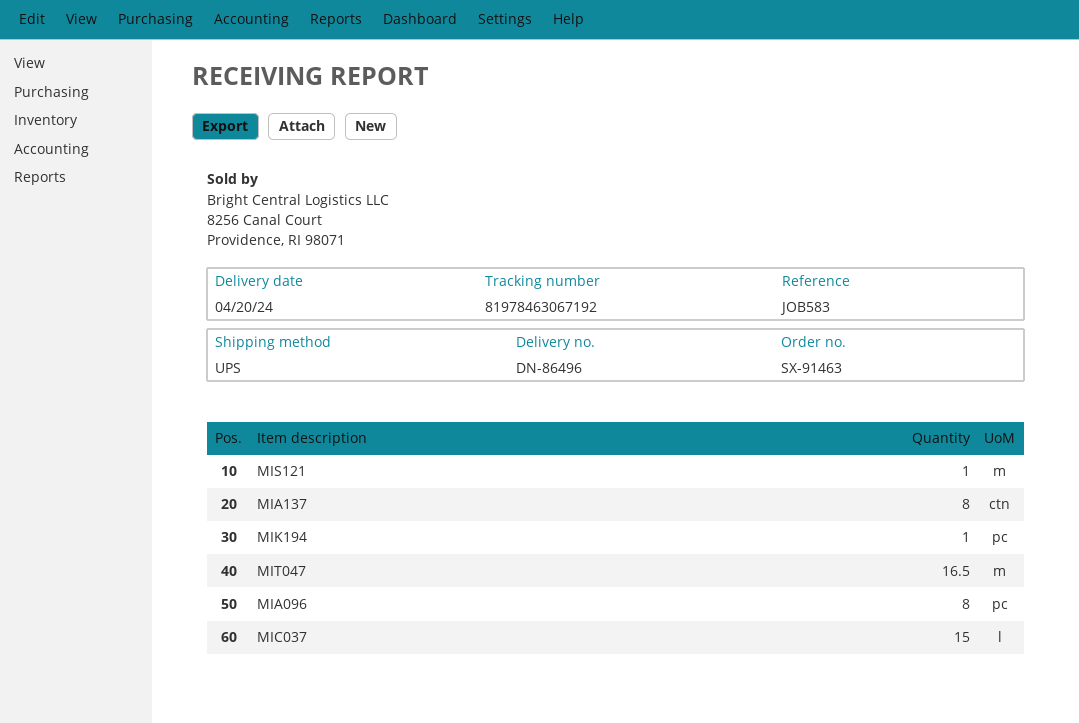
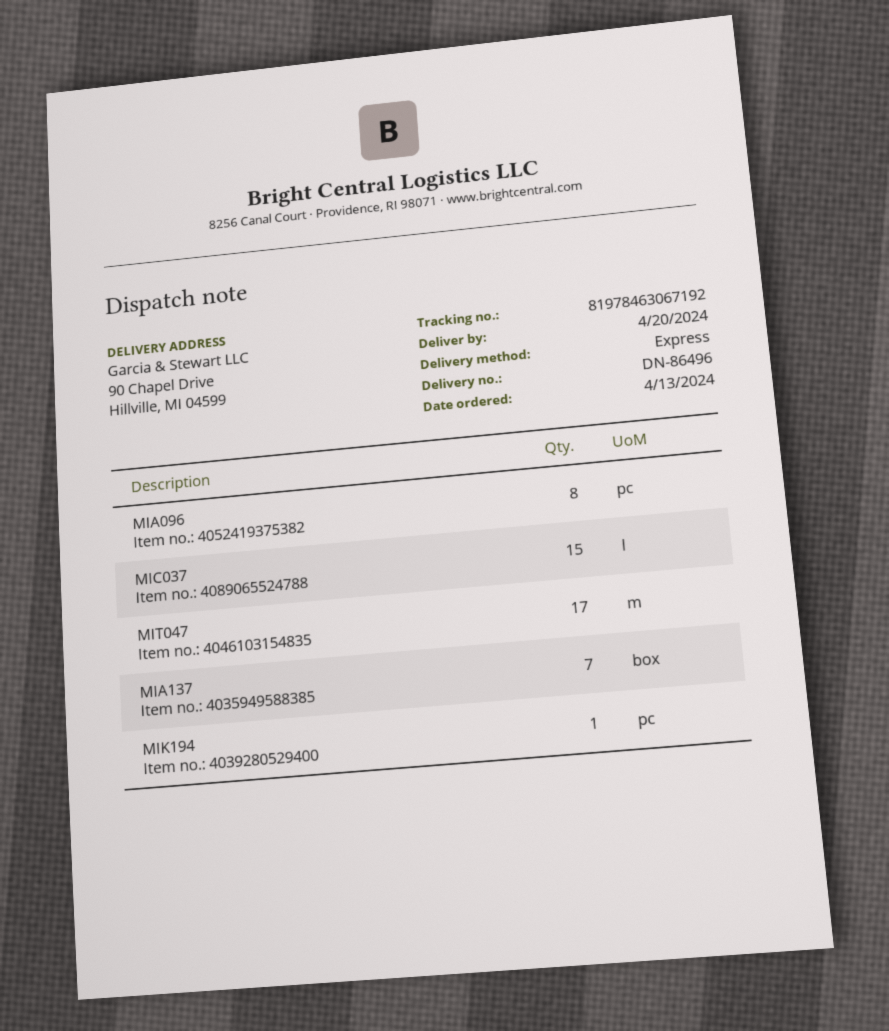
shipping method: UPS -> express
MIS121: 1 -> none
MIA137: 8 -> 7
MIT047: 16.5 -> 17

